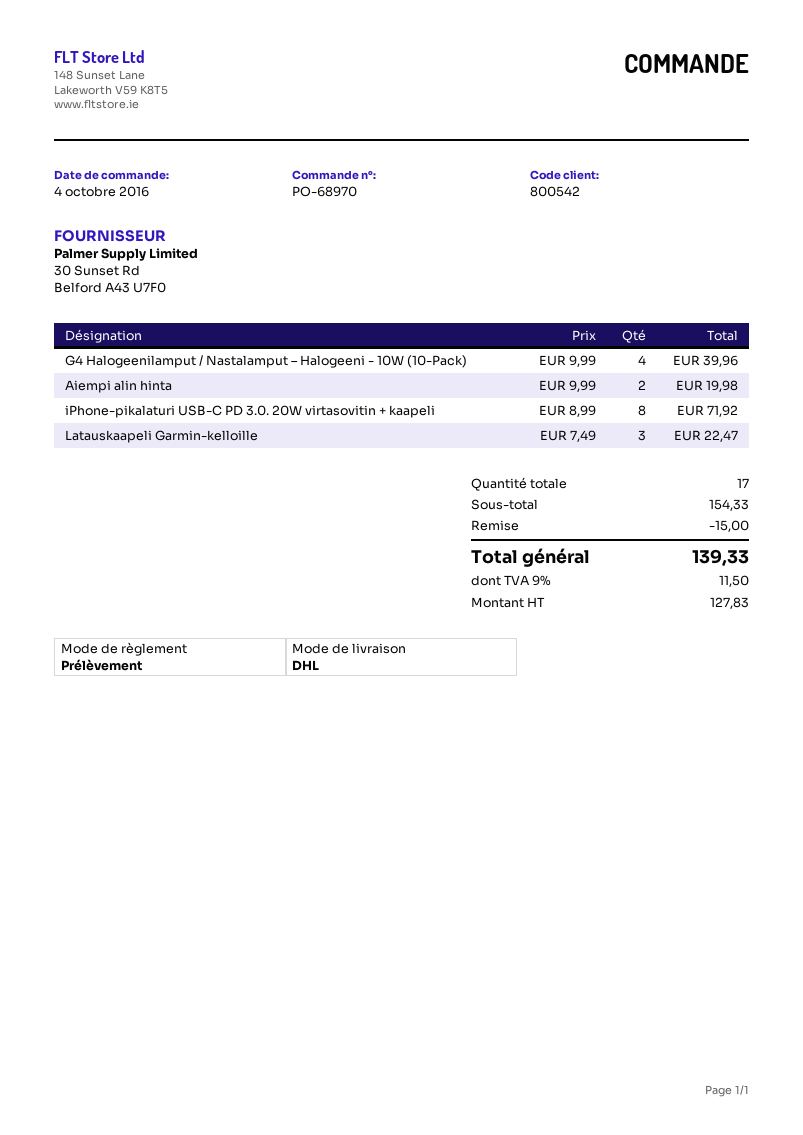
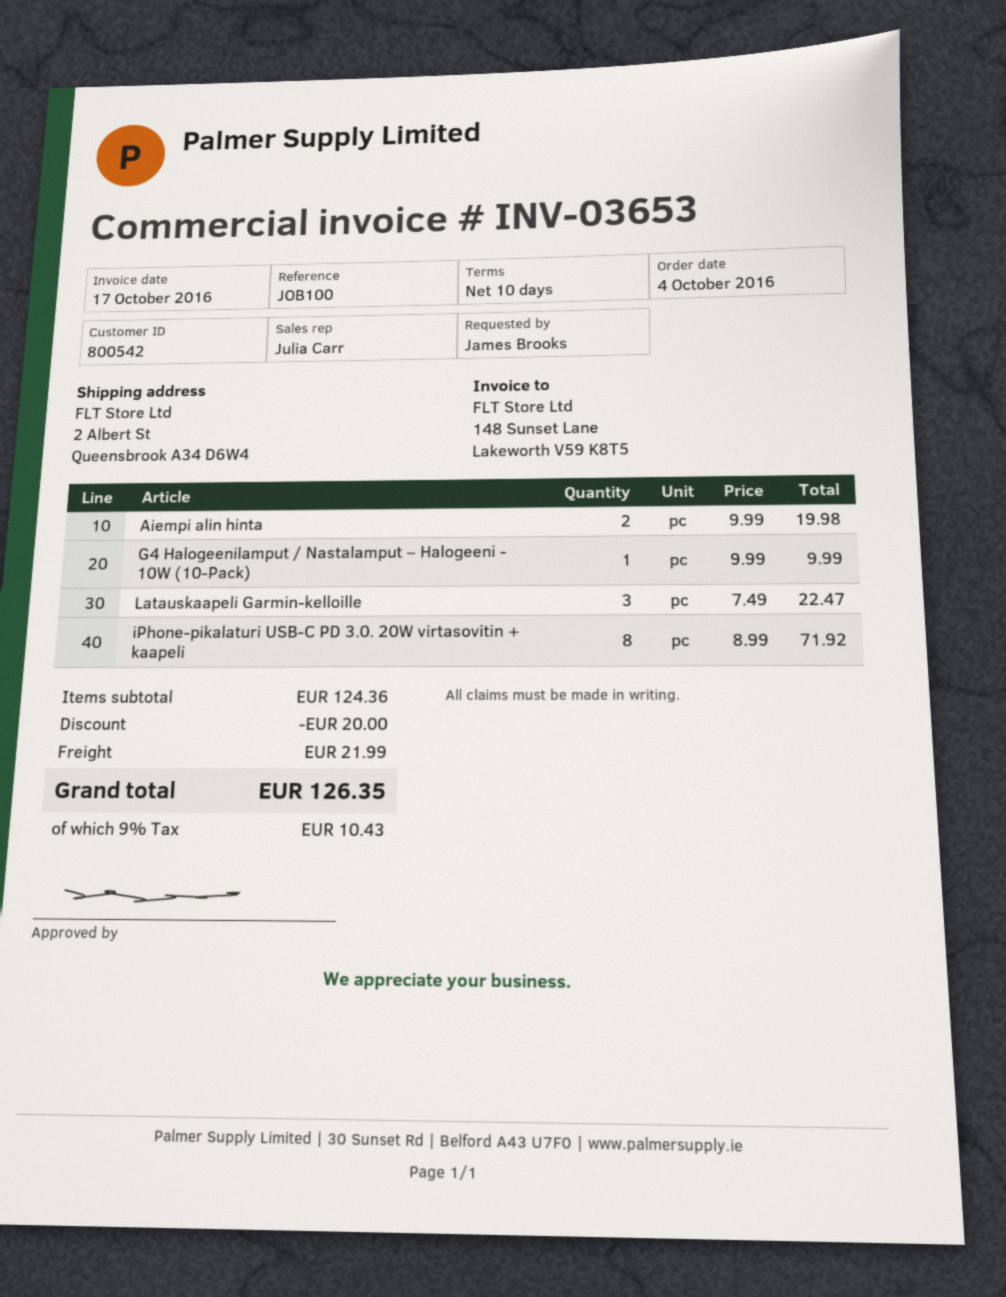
G4 Halogeenilamput / Nastalamput – Halogeeni - 10W (10-Pack): 4 x 9.99 = 39.96 -> 1 x 9.99 = 9.99
subtotal: 154.33 -> 124.36
discount: 15.00 -> 20.00
shipping: none -> 21.99
tax: 9% = 11.50 -> 9% = 10.43
total: 139.33 -> 126.35

